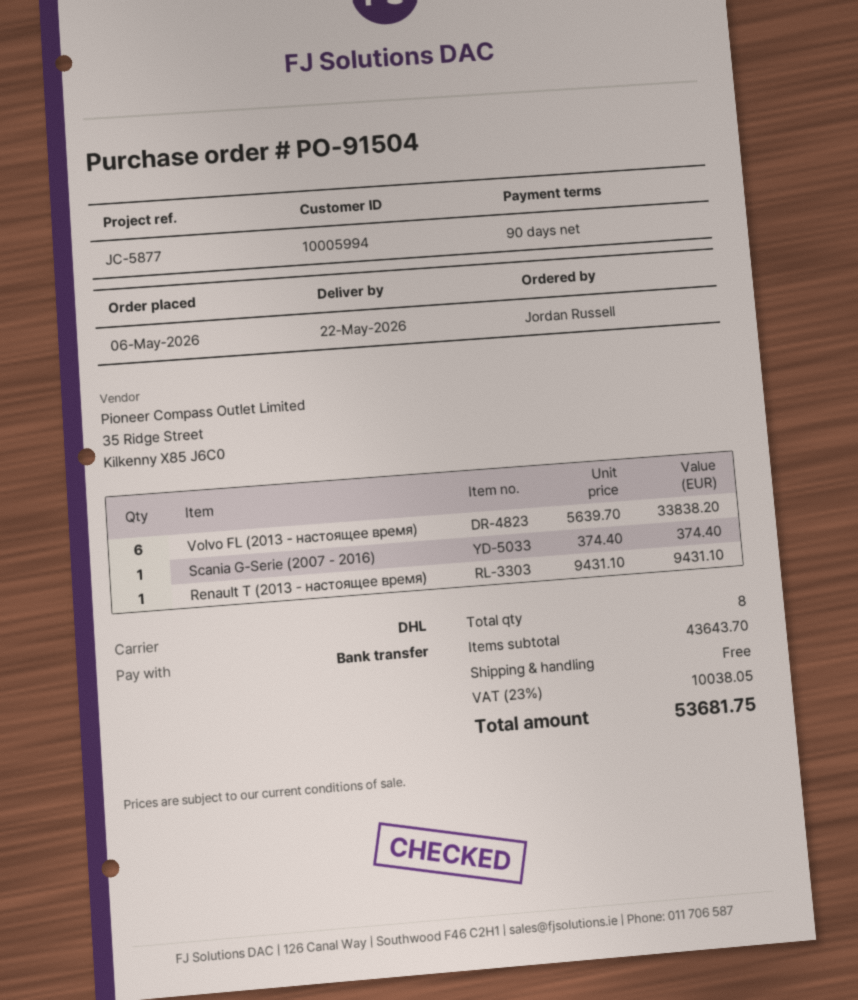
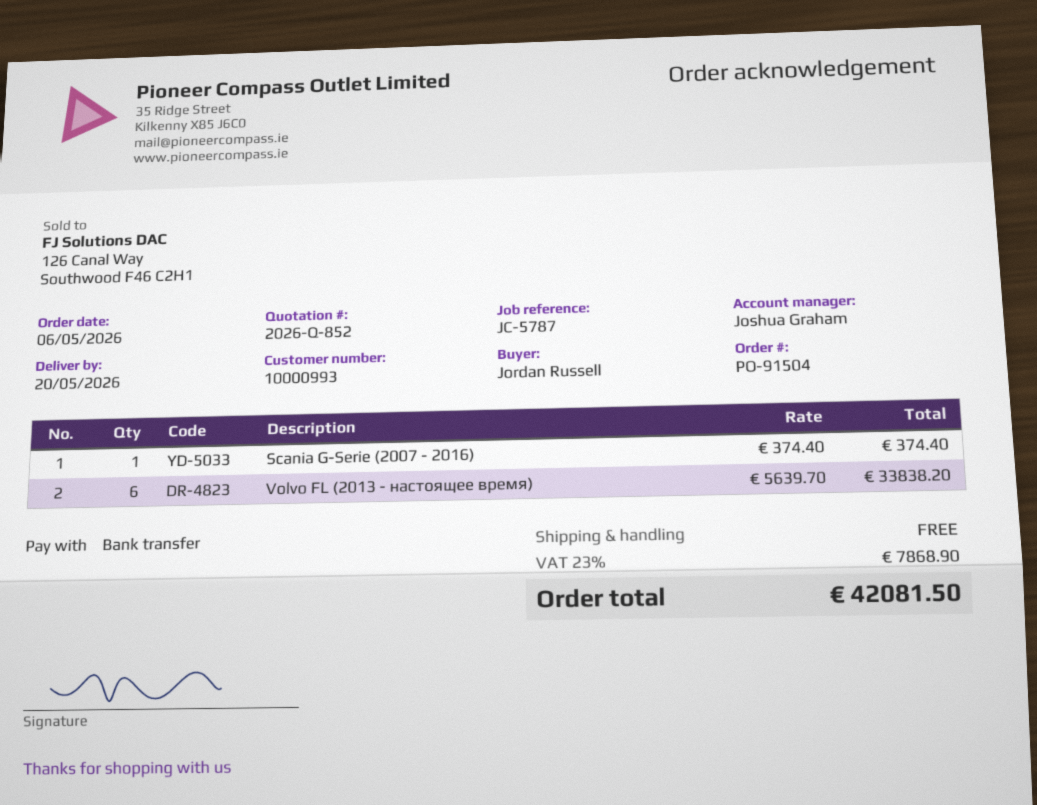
delivery date: 2026-05-22 -> 2026-05-20
customer number: 10005994 -> 10000993
reference: JC-5877 -> JC-5787
Renault T (2013 - настоящее время): 1 x 9431.10 = 9431.10 -> none
tax: 23% = 10038.05 -> 23% = 7868.90
total: 53681.75 -> 42081.50

